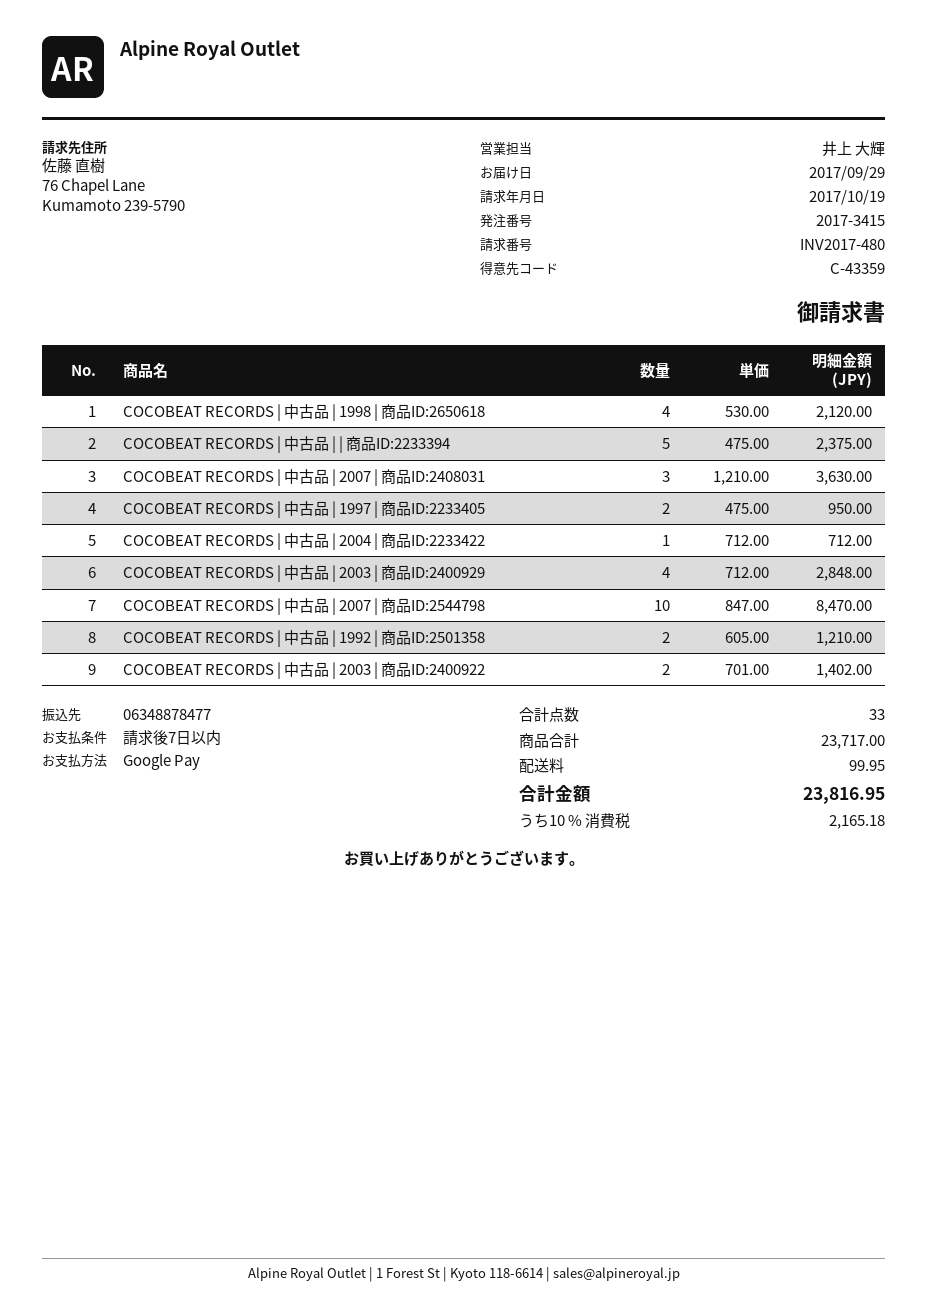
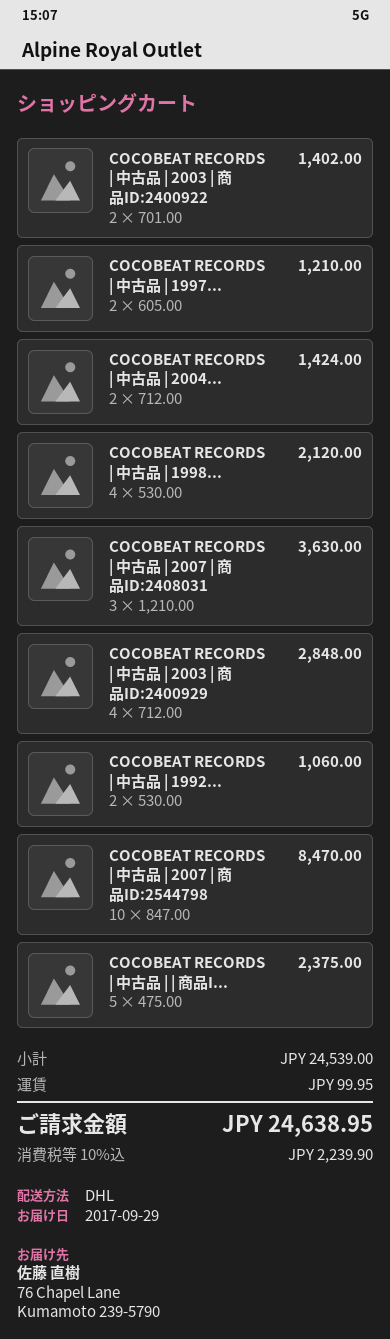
COCOBEAT RECORDS | 中古品 | 1997 | 商品ID:2233405: 2 x 475.00 = 950.00 -> 2 x 605.00 = 1210.00
COCOBEAT RECORDS | 中古品 | 2004 | 商品ID:2233422: 1 x 712.00 = 712.00 -> 2 x 712.00 = 1424.00
COCOBEAT RECORDS | 中古品 | 1992 | 商品ID:2501358: 2 x 605.00 = 1210.00 -> 2 x 530.00 = 1060.00
subtotal: 23717.00 -> 24539.00
tax: 10% = 2165.18 -> 10% = 2239.90
total: 23816.95 -> 24638.95

